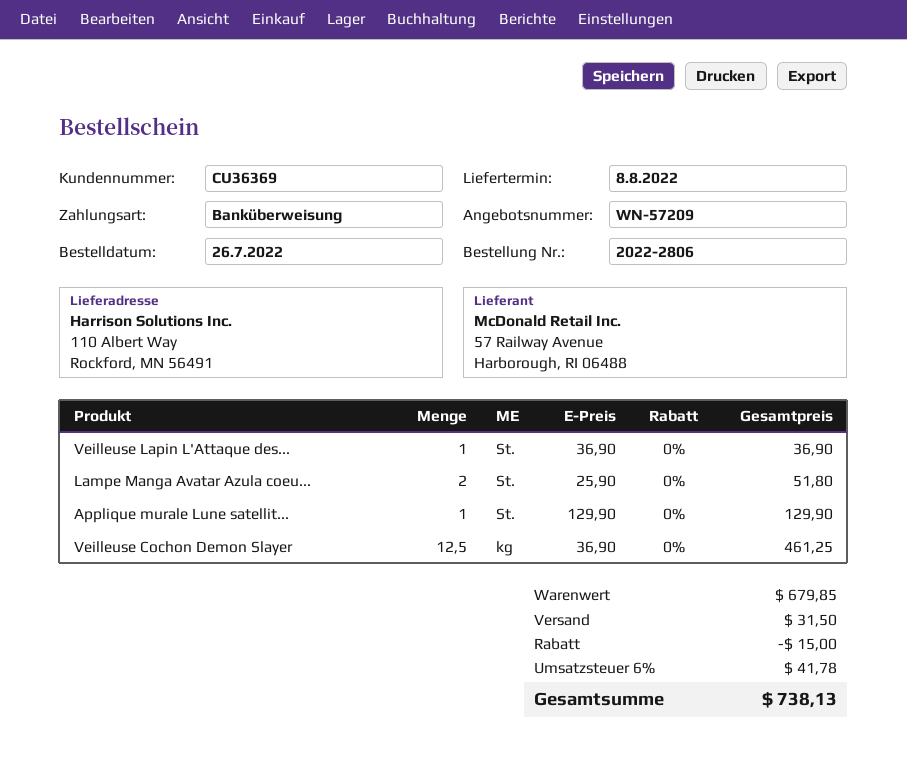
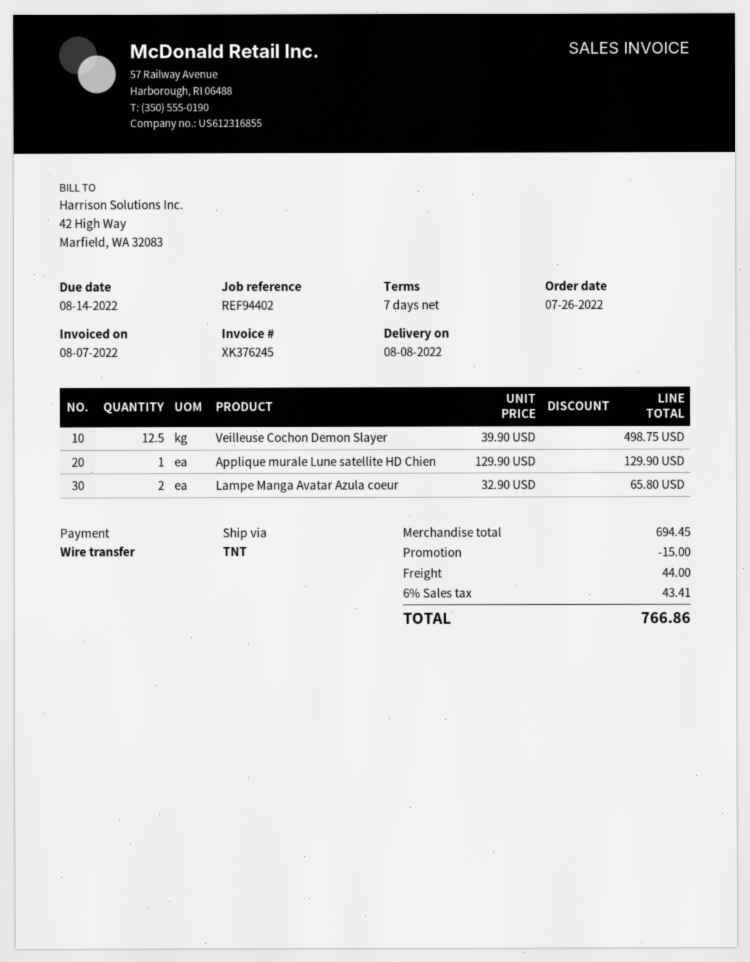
Veilleuse Lapin L'Attaque des...: 1 x 36.90 = 36.90 -> none
Lampe Manga Avatar Azula coeu...: 2 x 25.90 = 51.80 -> 2 x 32.90 = 65.80
Veilleuse Cochon Demon Slayer: 12.5 x 36.90 = 461.25 -> 12.5 x 39.90 = 498.75
subtotal: 679.85 -> 694.45
shipping: 31.50 -> 44.00
tax: 6% = 41.78 -> 6% = 43.41
total: 738.13 -> 766.86

